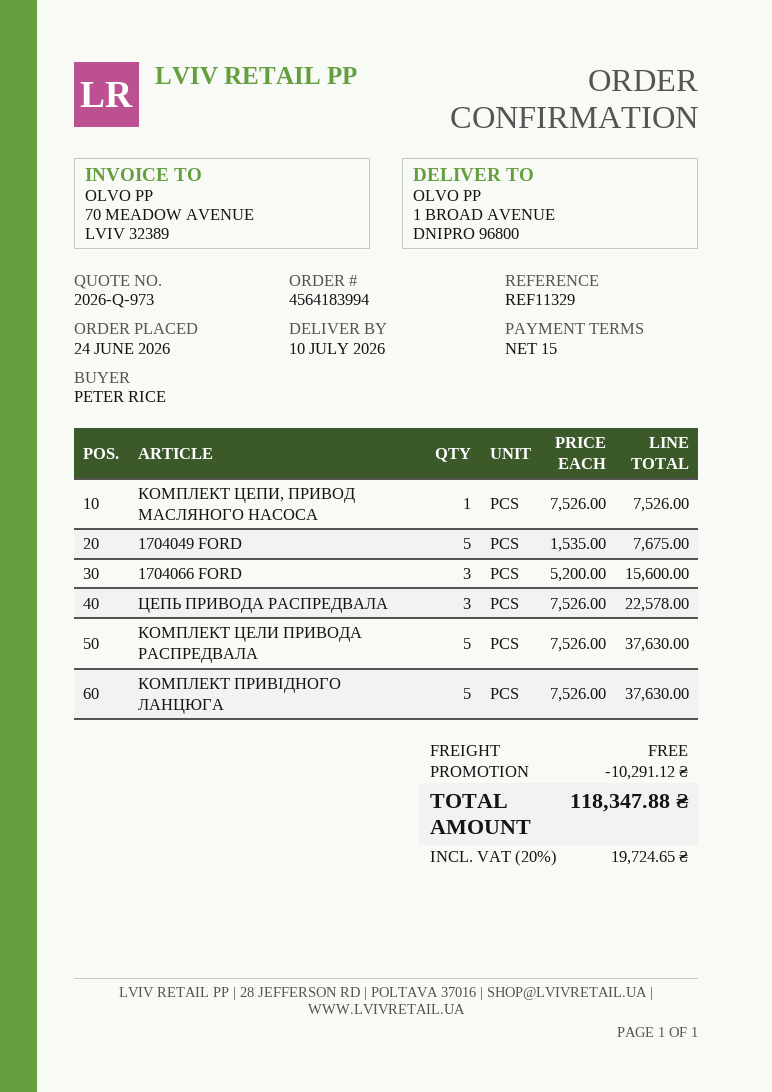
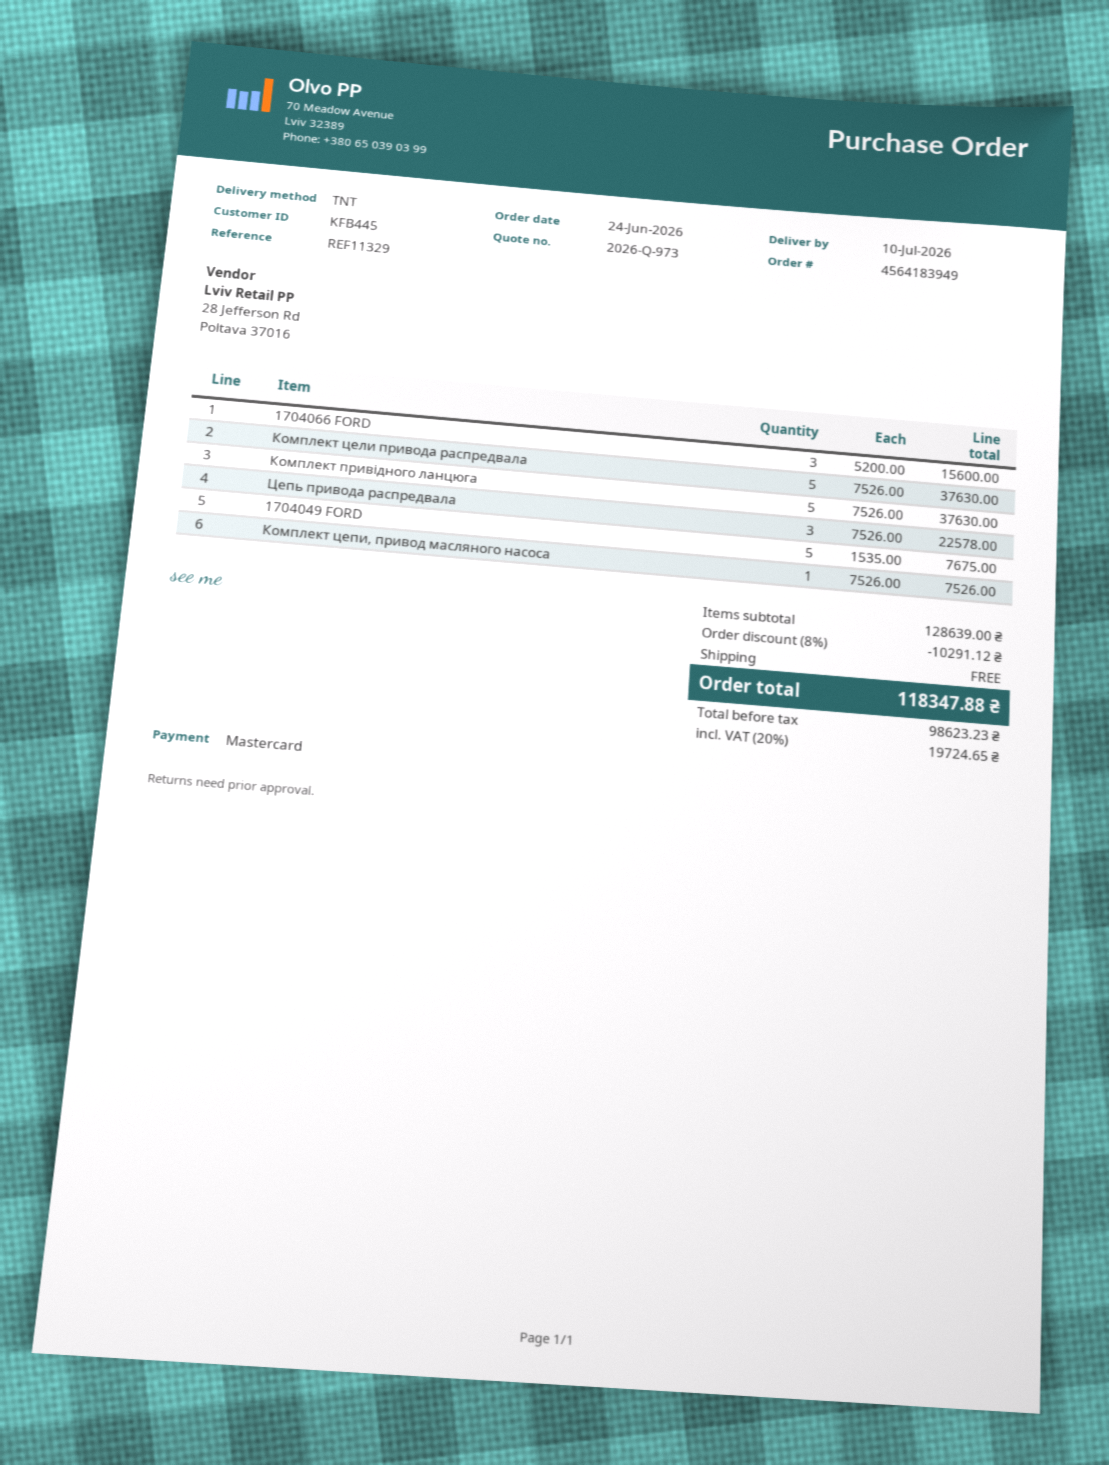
order number: 4564183994 -> 4564183949

